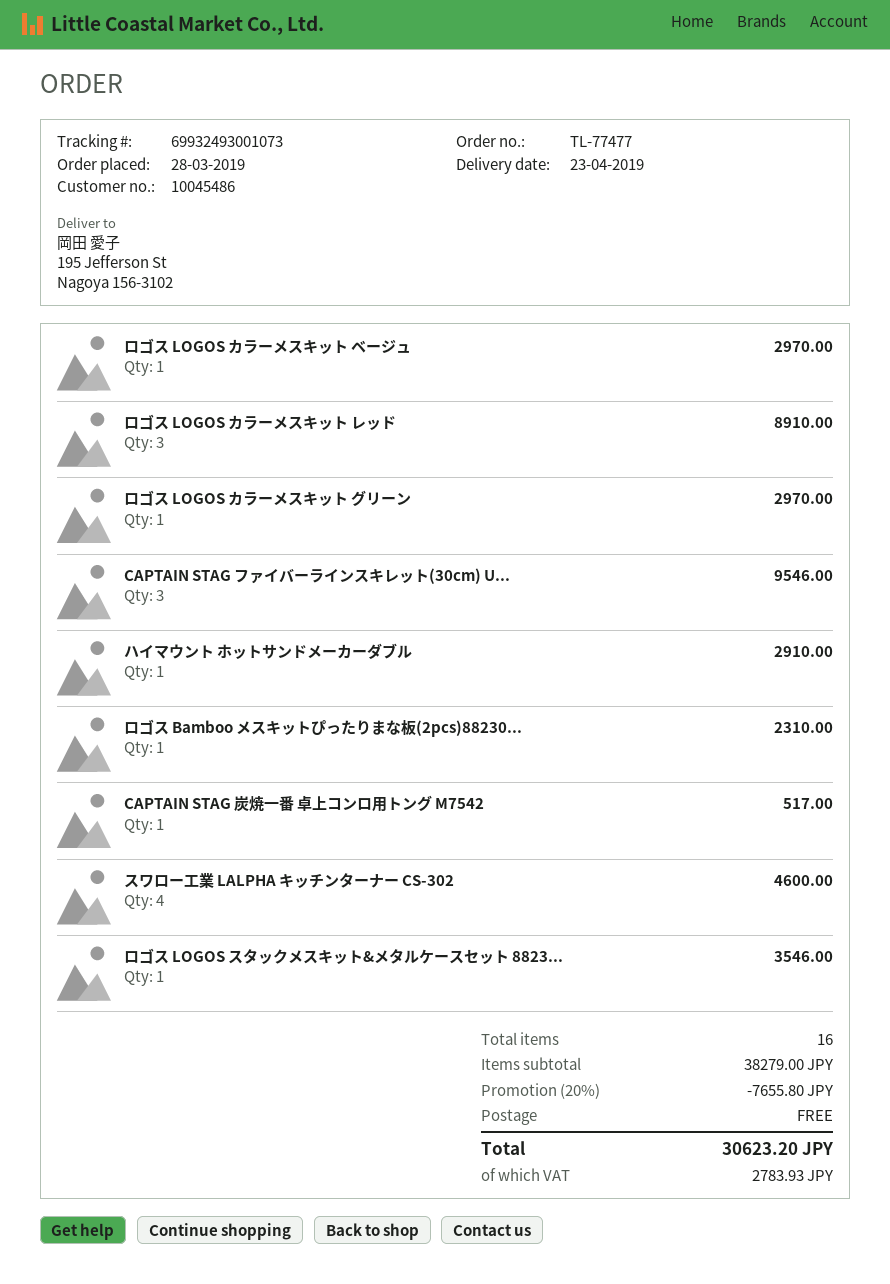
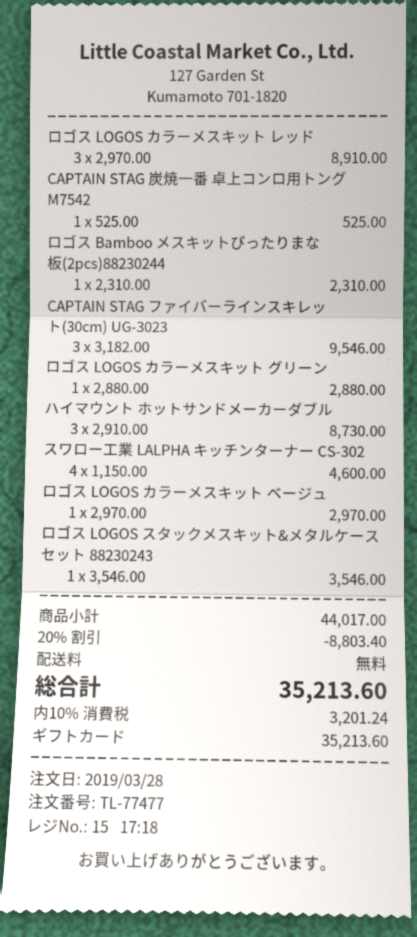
ロゴス LOGOS カラーメスキット グリーン: 1 for 2970.00 -> 1 for 2880.00
ハイマウント ホットサンドメーカーダブル: 1 for 2910.00 -> 3 for 8730.00
CAPTAIN STAG 炭焼一番 卓上コンロ用トング M7542: 1 for 517.00 -> 1 for 525.00
subtotal: 38279.00 -> 44017.00
discount: 20% = 7655.80 -> 20% = 8803.40
tax: 2783.93 -> 3201.24
total: 30623.20 -> 35213.60

